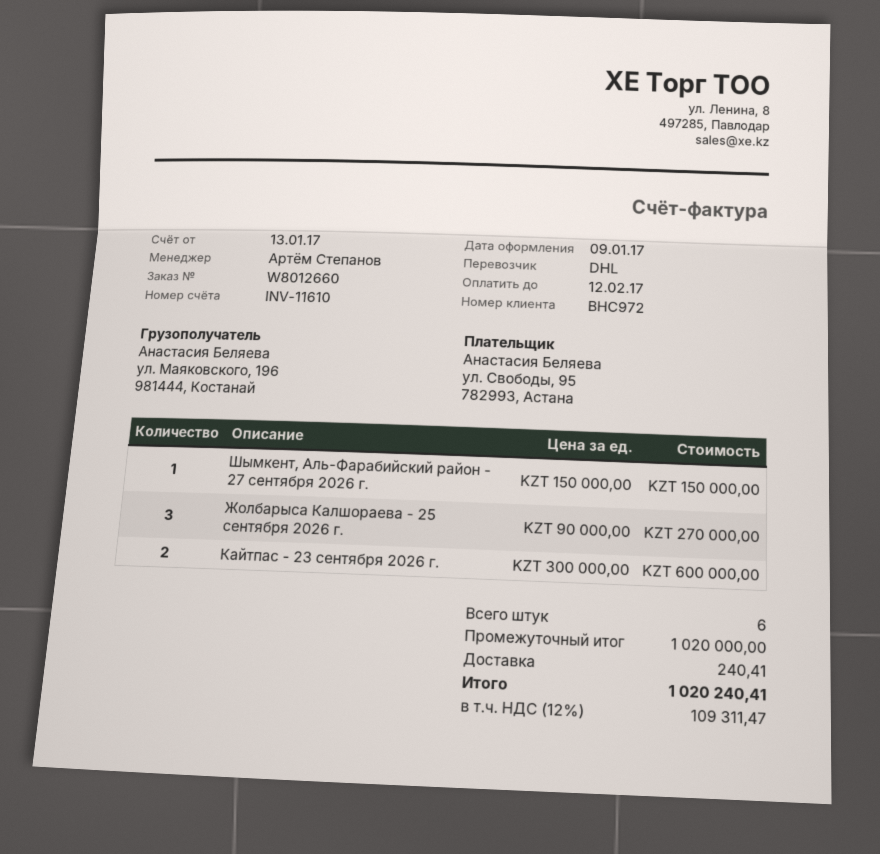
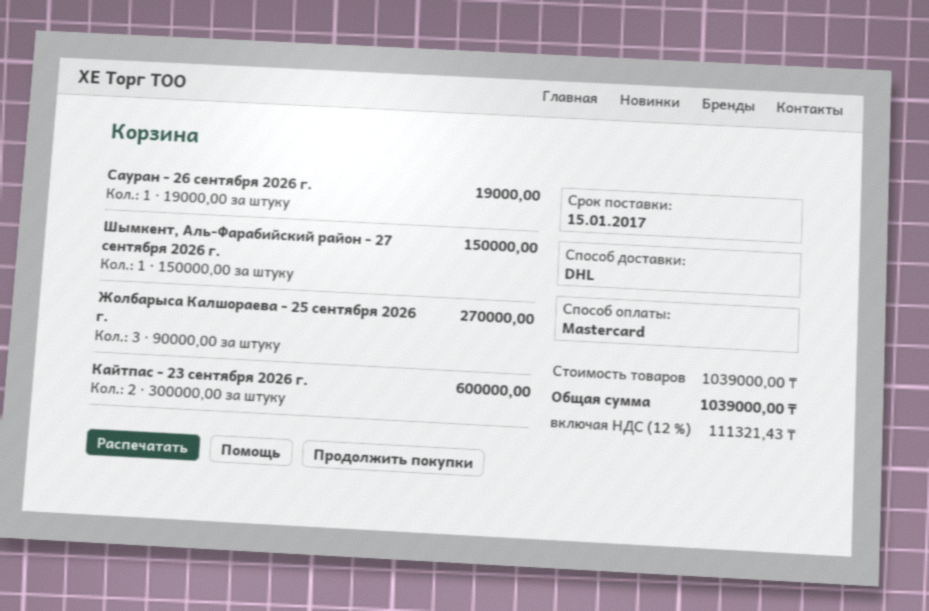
Сауран - 26 сентября 2026 г.: none -> 1 x 19000.00 = 19000.00
subtotal: 1020000.00 -> 1039000.00
shipping: 240.41 -> none
tax: 12% = 109311.47 -> 12% = 111321.43
total: 1020240.41 -> 1039000.00

